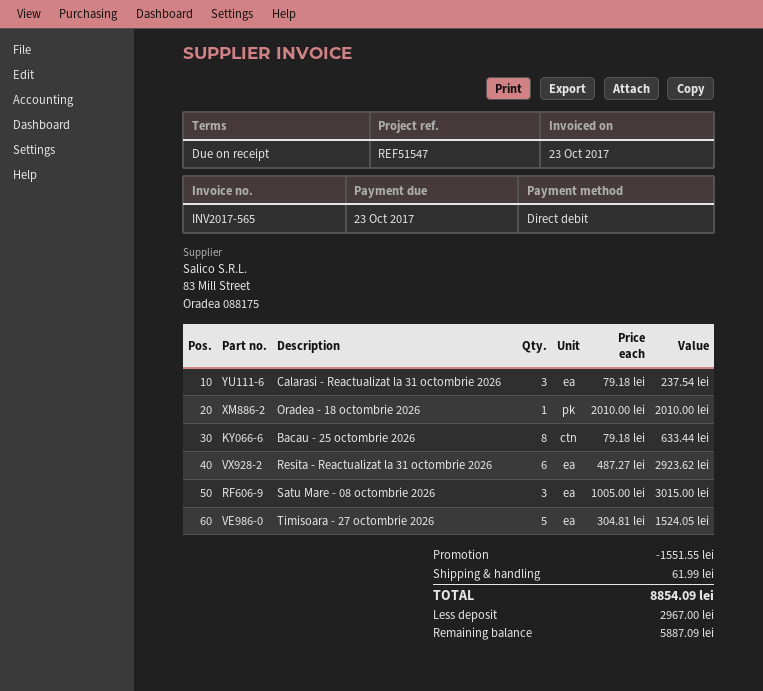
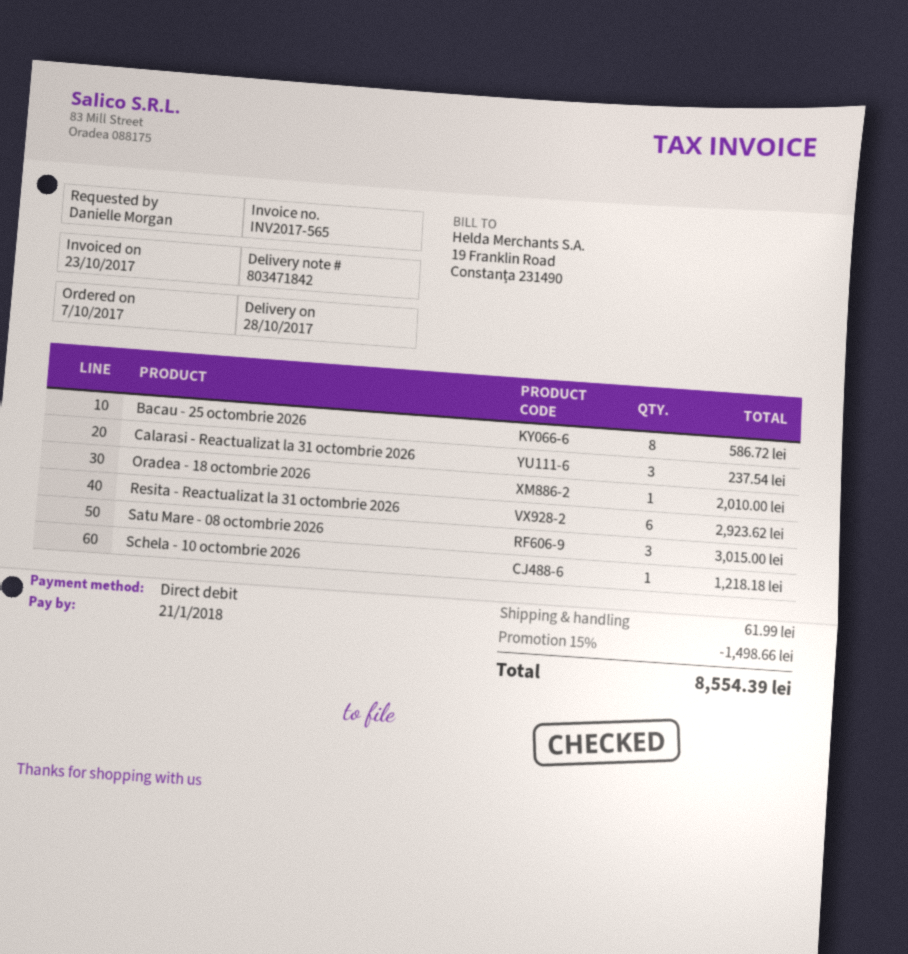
due date: 2017-10-23 -> 2018-01-21
Bacau - 25 octombrie 2026: 8 for 633.44 -> 8 for 586.72
Timisoara - 27 octombrie 2026: 5 for 1524.05 -> none
Schela - 10 octombrie 2026: none -> 1 for 1218.18
discount: 1551.55 -> 1498.66
total: 8854.09 -> 8554.39

